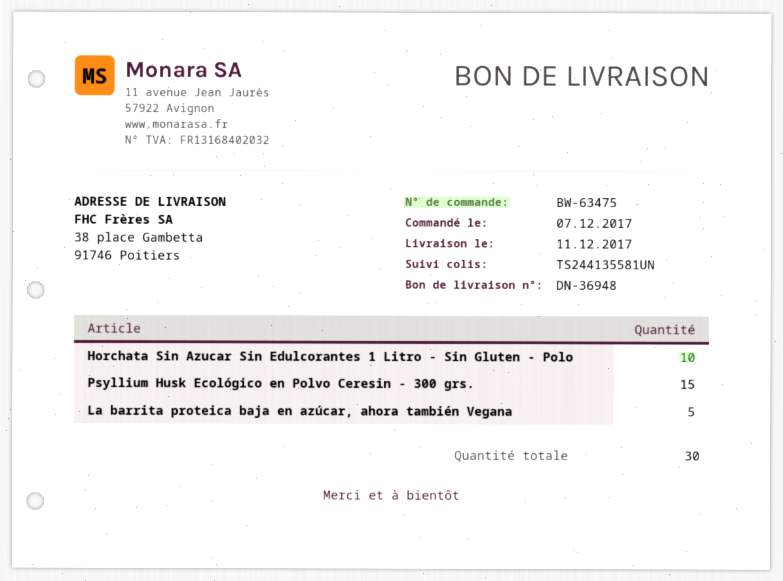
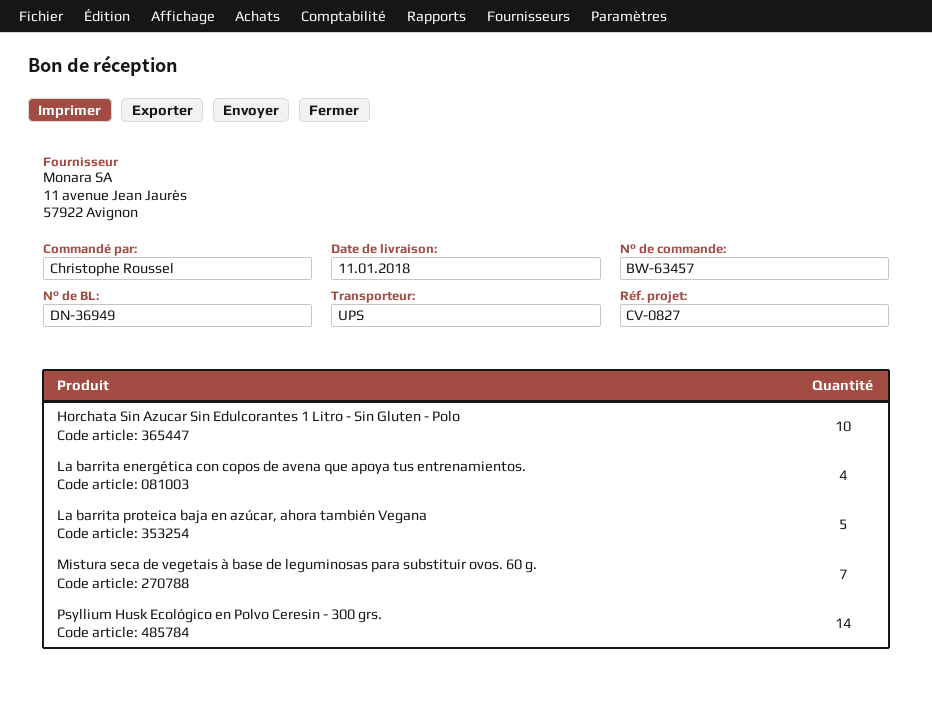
order number: BW-63475 -> BW-63457
delivery note number: DN-36948 -> DN-36949
delivery date: 2017-12-11 -> 2018-01-11
Psyllium Husk Ecológico en Polvo Ceresin - 300 grs.: 15 -> 14
La barrita energética con copos de avena que apoya tus entrenamientos.: none -> 4
Mistura seca de vegetais à base de leguminosas para substituir ovos. 60 g.: none -> 7

